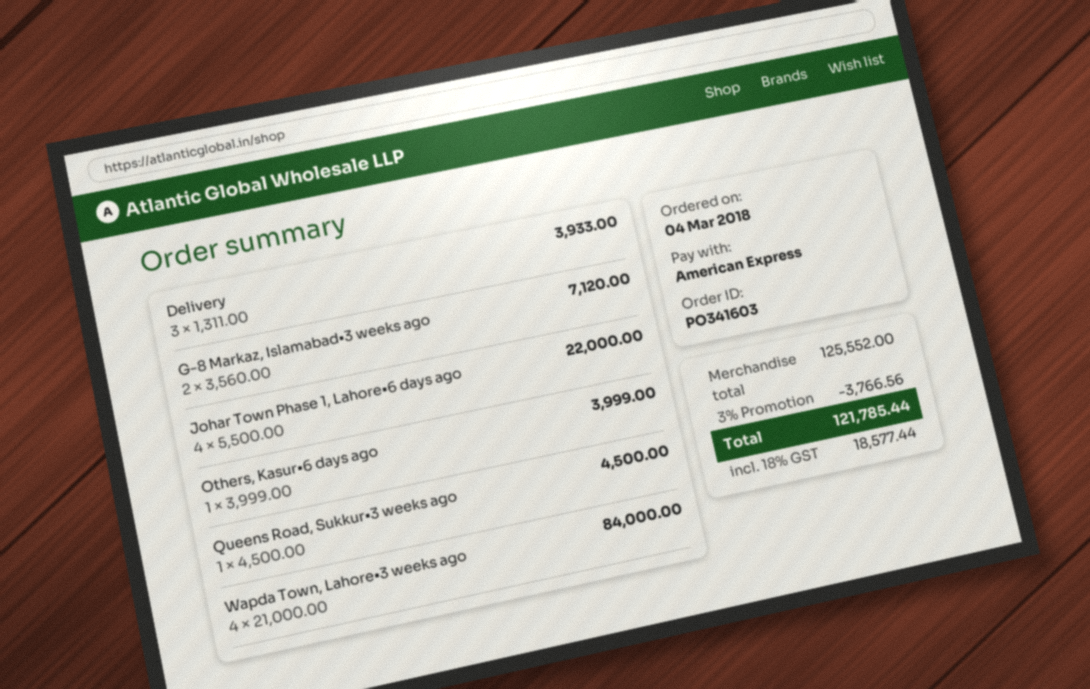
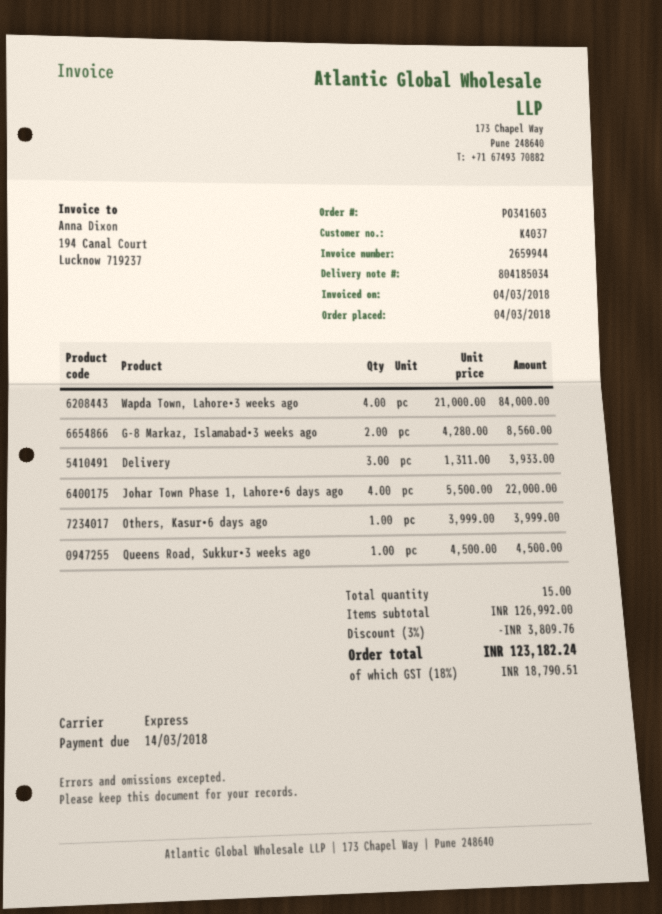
G-8 Markaz, Islamabad•3 weeks ago: 2 x 3560.00 = 7120.00 -> 2 x 4280.00 = 8560.00
subtotal: 125552.00 -> 126992.00
discount: 3% = 3766.56 -> 3% = 3809.76
tax: 18% = 18577.44 -> 18% = 18790.51
total: 121785.44 -> 123182.24

